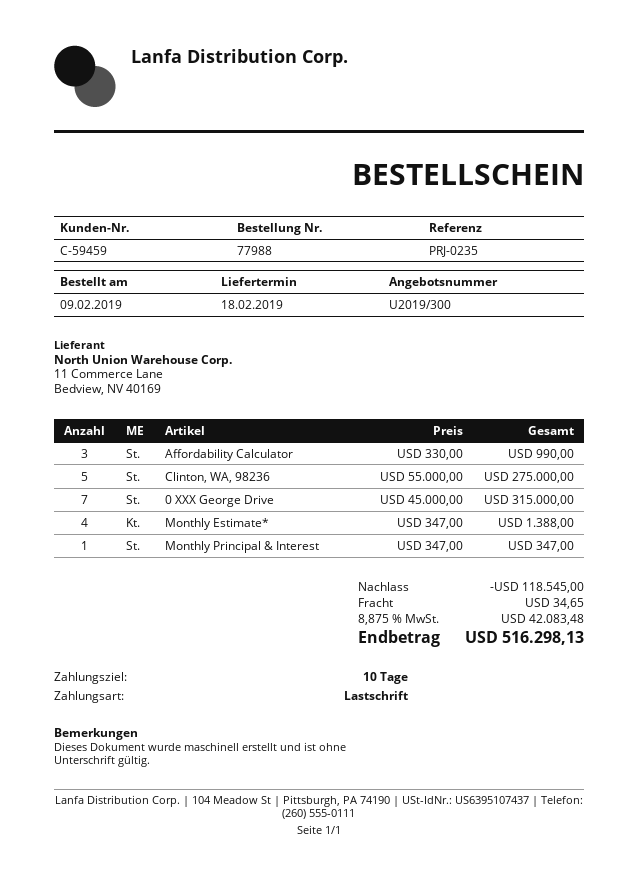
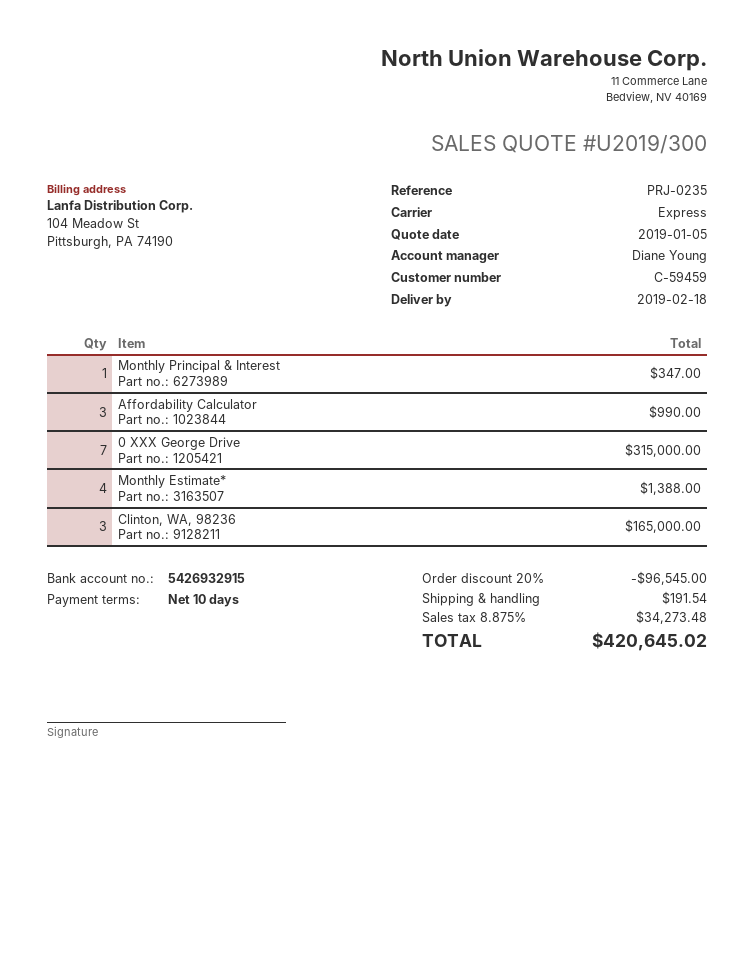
Clinton, WA, 98236: 5 for 275000.00 -> 3 for 165000.00
discount: 118545.00 -> 96545.00
shipping: 34.65 -> 191.54
tax: 8.875% = 42083.48 -> 8.875% = 34273.48
total: 516298.13 -> 420645.02

